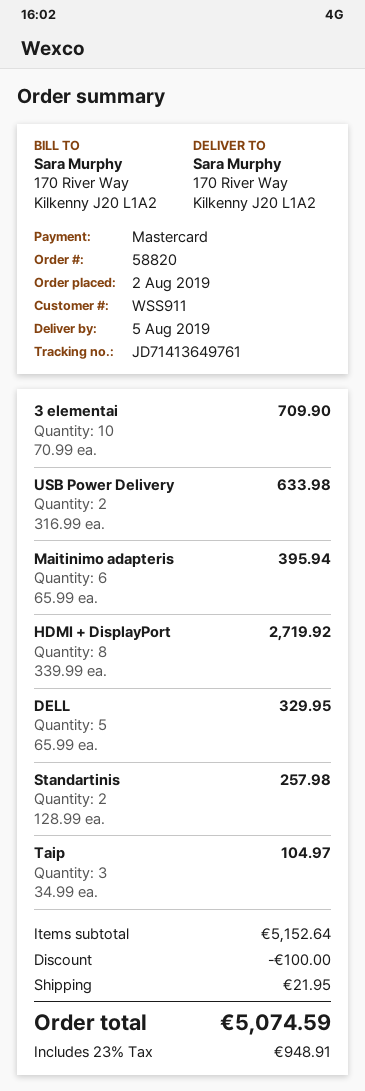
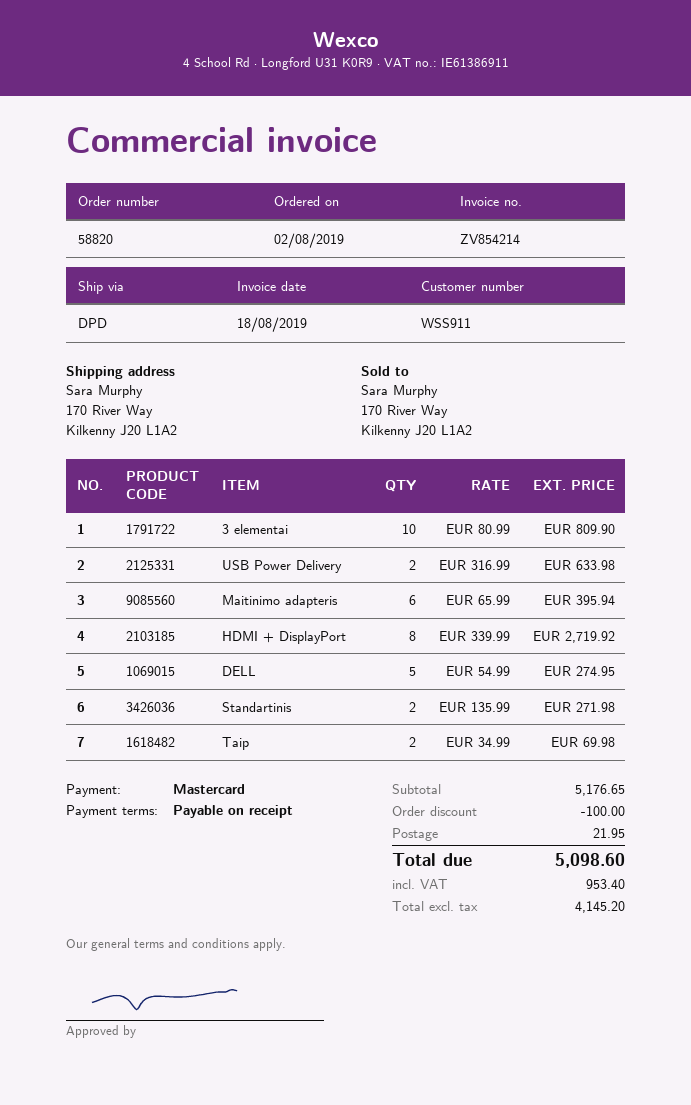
3 elementai: 10 x 70.99 = 709.90 -> 10 x 80.99 = 809.90
DELL: 5 x 65.99 = 329.95 -> 5 x 54.99 = 274.95
Standartinis: 2 x 128.99 = 257.98 -> 2 x 135.99 = 271.98
Taip: 3 x 34.99 = 104.97 -> 2 x 34.99 = 69.98
subtotal: 5152.64 -> 5176.65
tax: 948.91 -> 953.40
total: 5074.59 -> 5098.60

